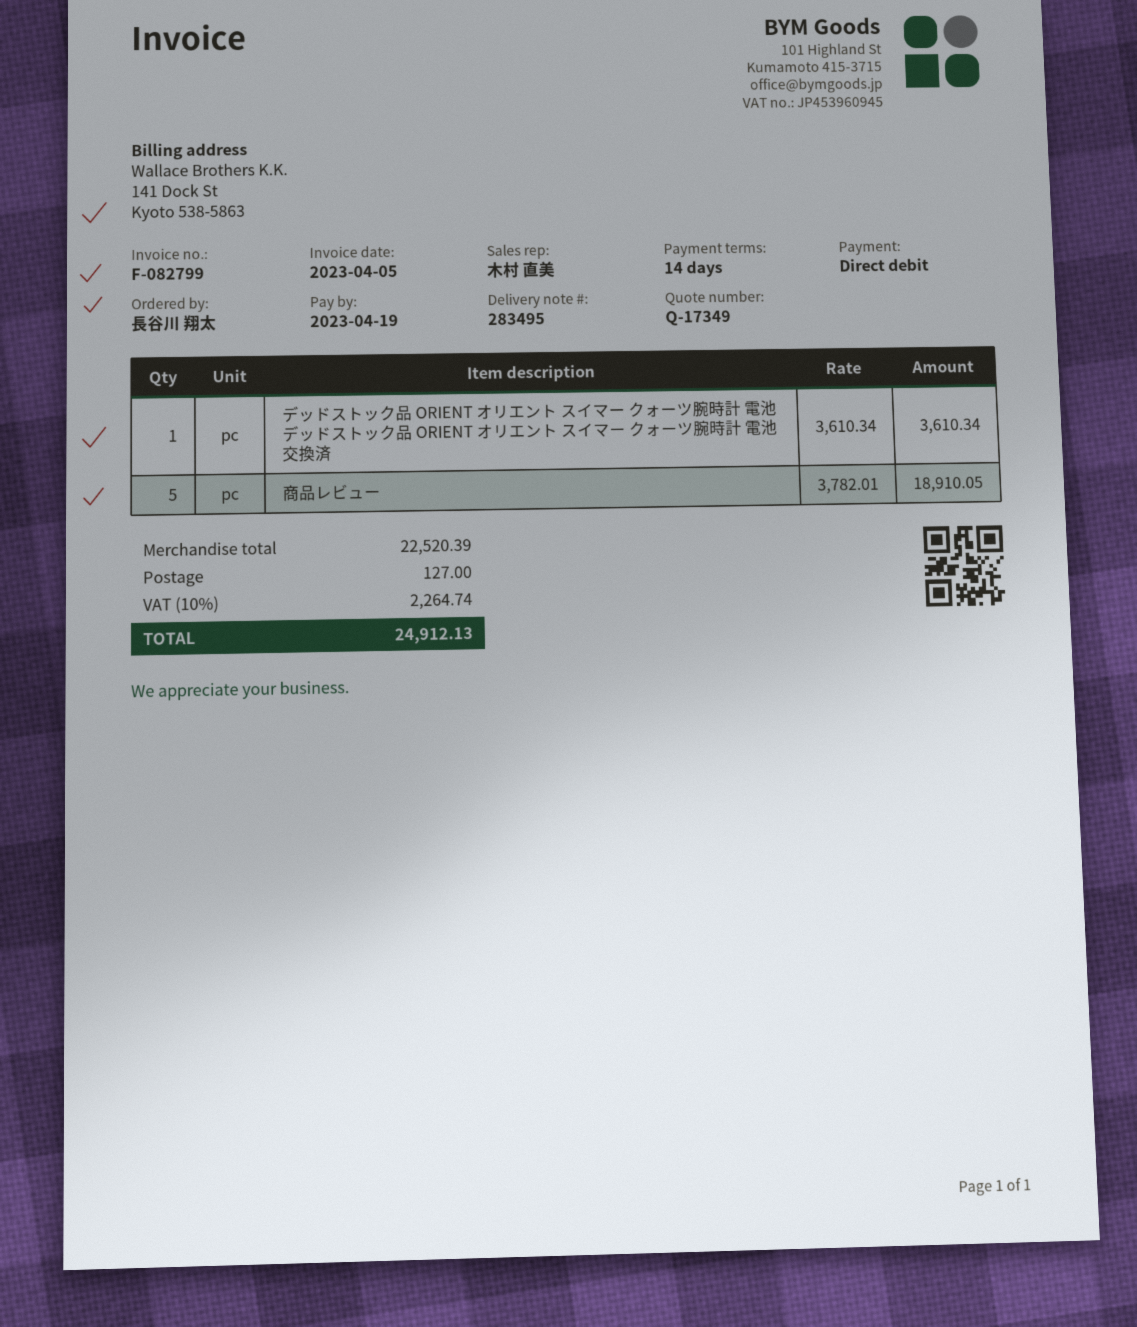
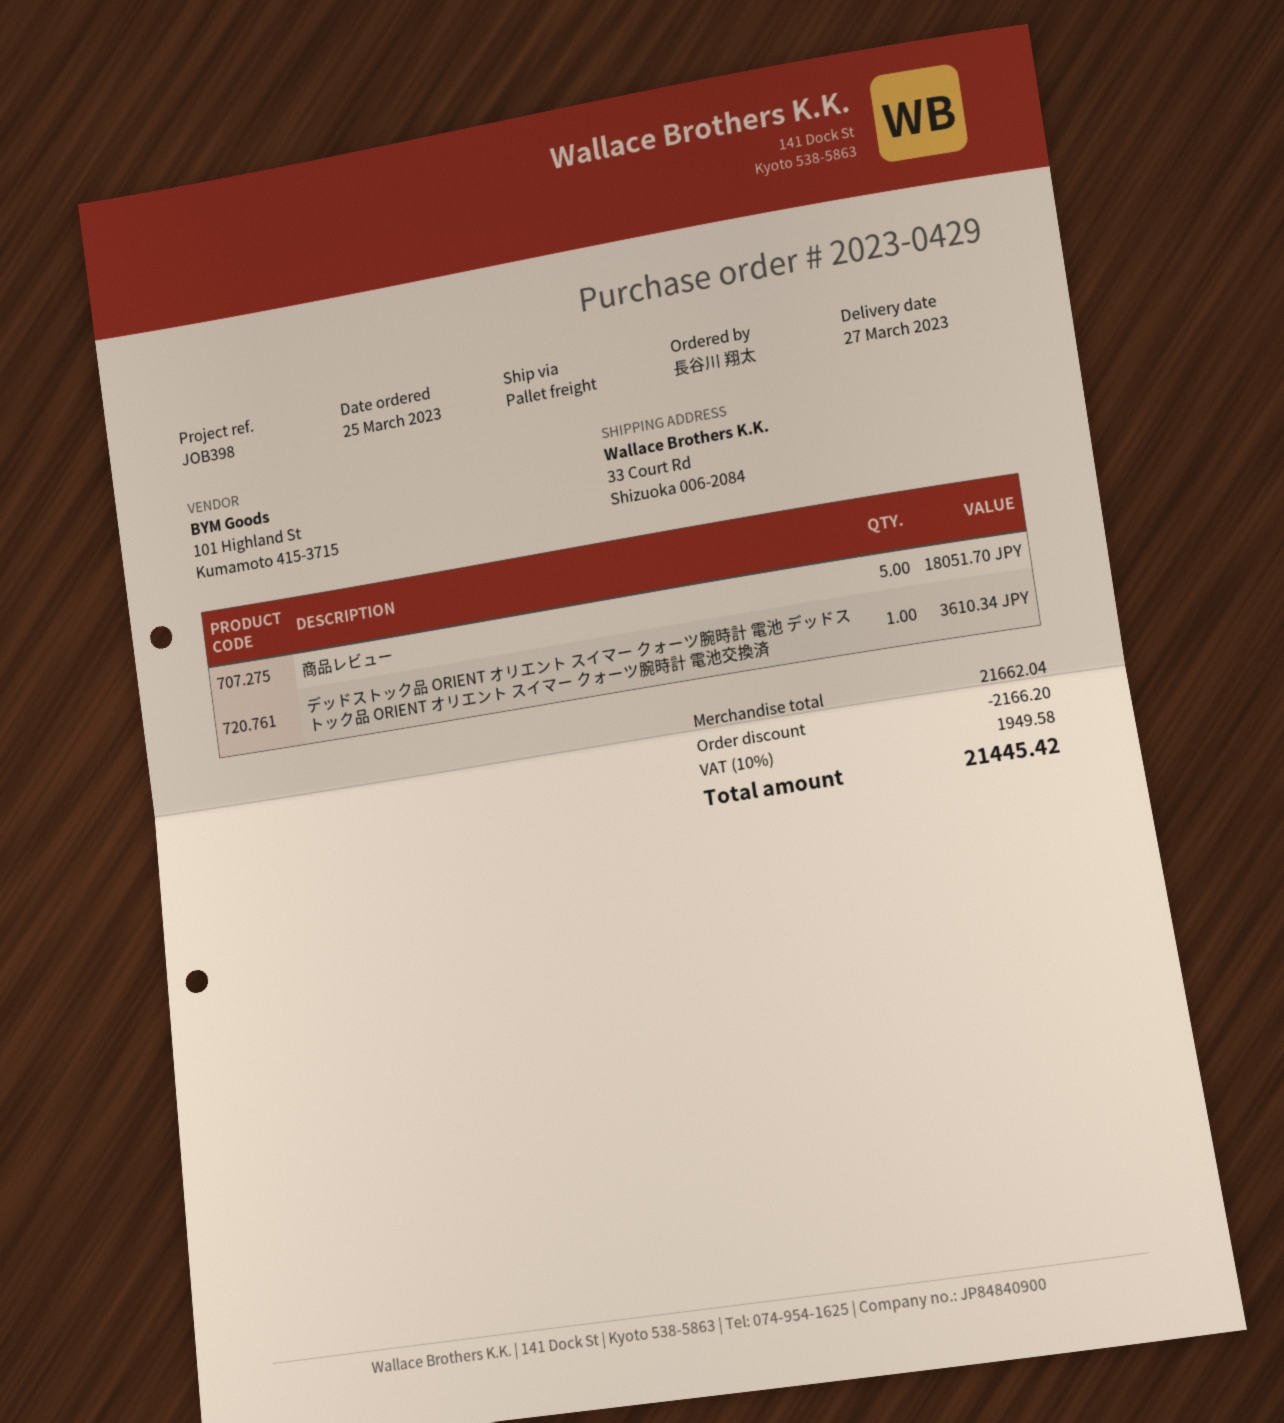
商品レビュー: 5 for 18910.05 -> 5 for 18051.70
subtotal: 22520.39 -> 21662.04
discount: none -> 2166.20
shipping: 127.00 -> none
tax: 10% = 2264.74 -> 10% = 1949.58
total: 24912.13 -> 21445.42

